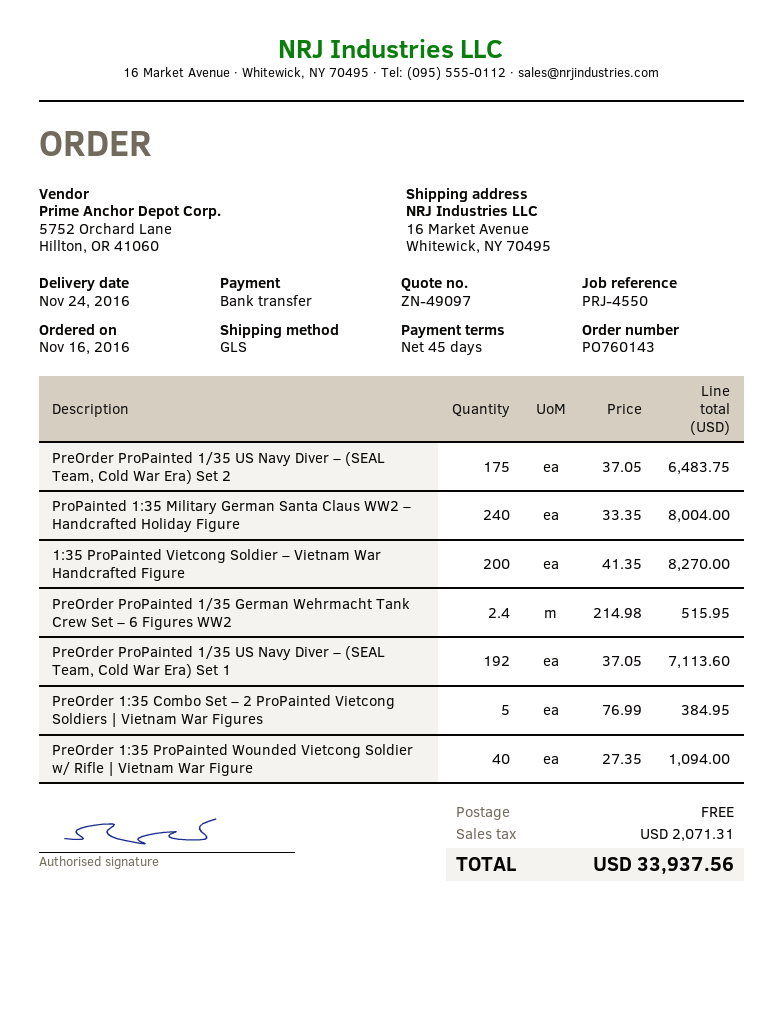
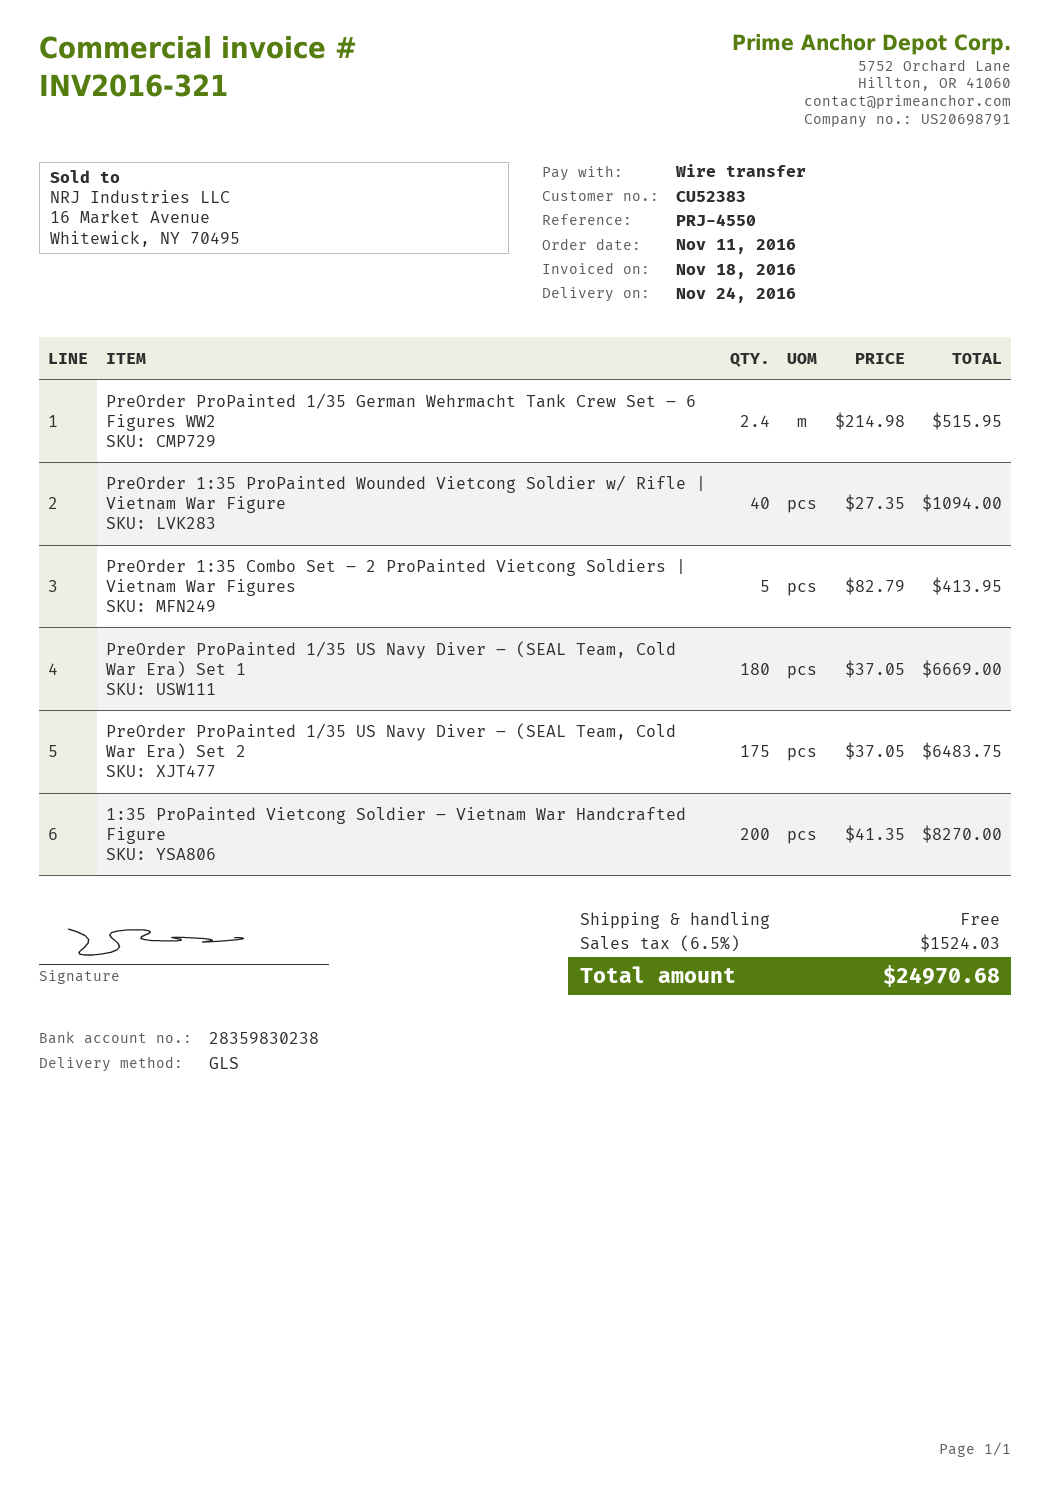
order date: 2016-11-16 -> 2016-11-11
ProPainted 1:35 Military German Santa Claus WW2 – Handcrafted Holiday Figure: 240 x 33.35 = 8004.00 -> none
PreOrder ProPainted 1/35 US Navy Diver – (SEAL Team, Cold War Era) Set 1: 192 x 37.05 = 7113.60 -> 180 x 37.05 = 6669.00
PreOrder 1:35 Combo Set – 2 ProPainted Vietcong Soldiers | Vietnam War Figures: 5 x 76.99 = 384.95 -> 5 x 82.79 = 413.95
tax: 2071.31 -> 1524.03
total: 33937.56 -> 24970.68

